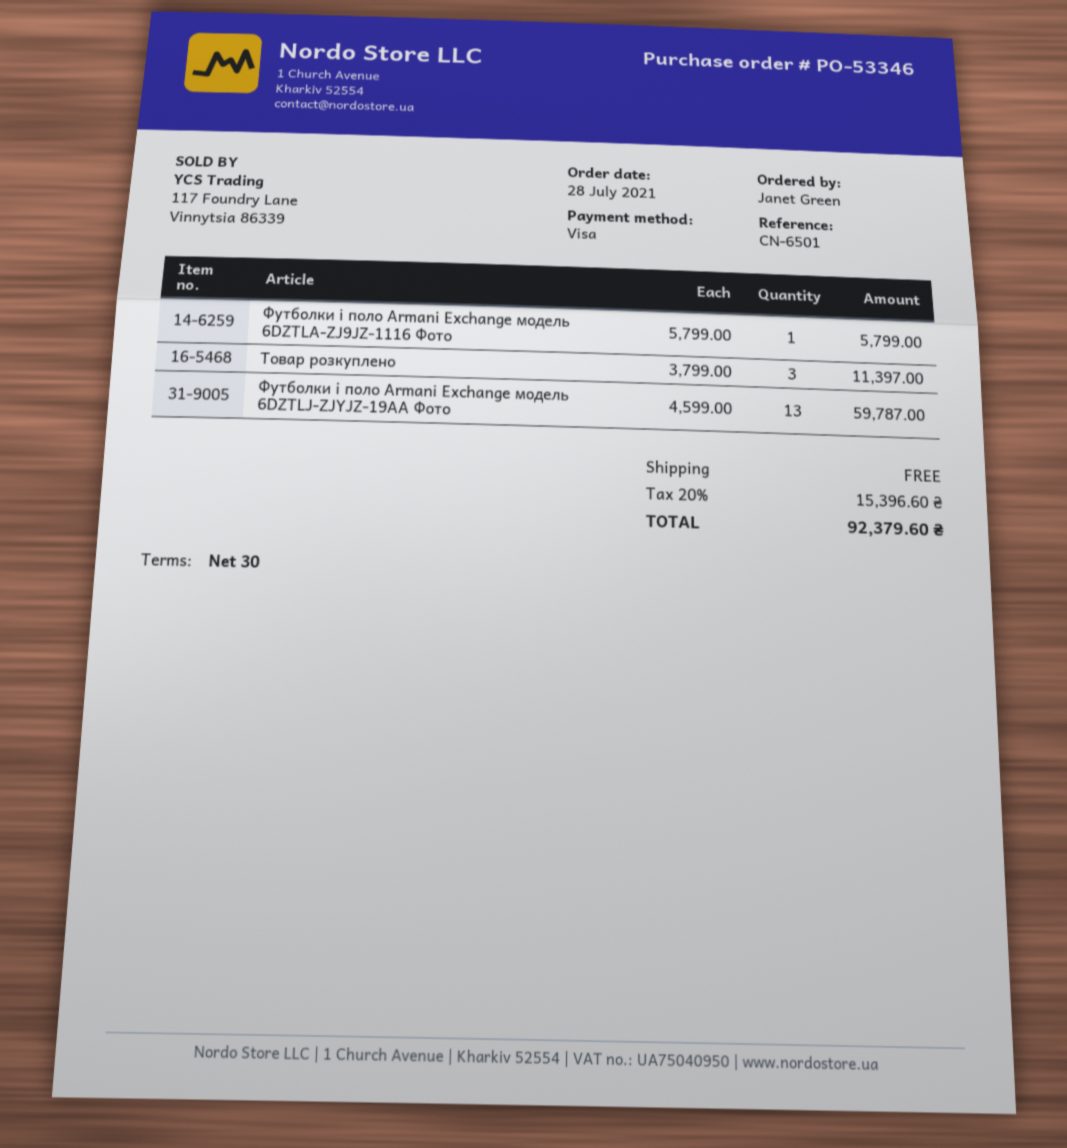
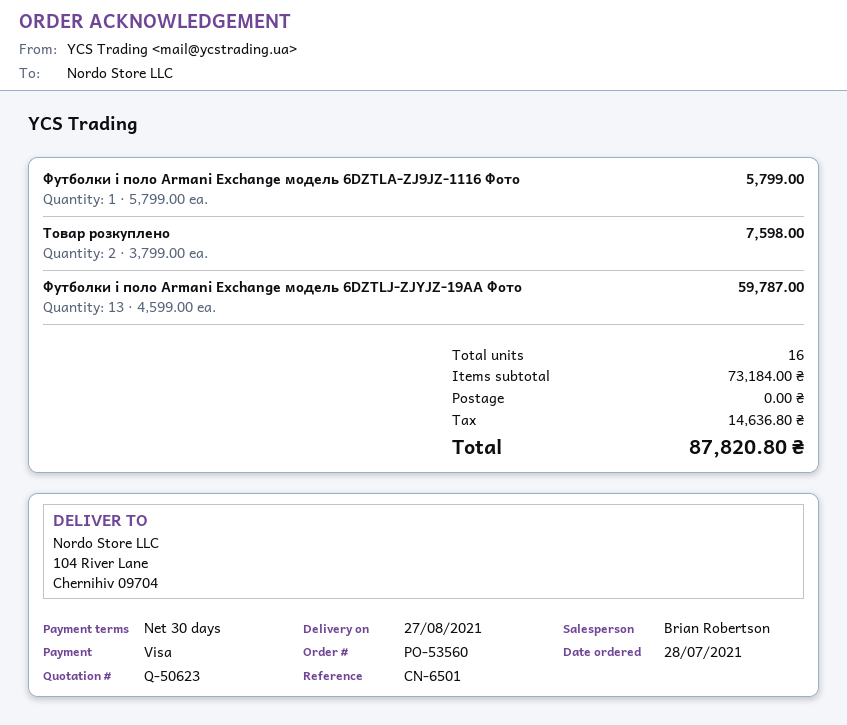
order number: PO-53346 -> PO-53560
Товар розкуплено: 3 x 3799.00 = 11397.00 -> 2 x 3799.00 = 7598.00
tax: 15396.60 -> 14636.80
total: 92379.60 -> 87820.80

